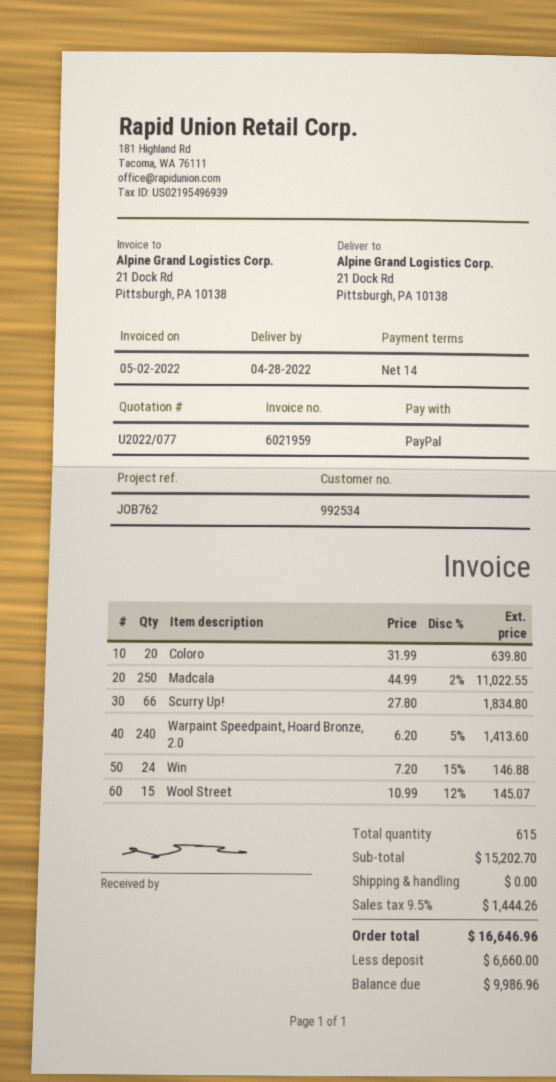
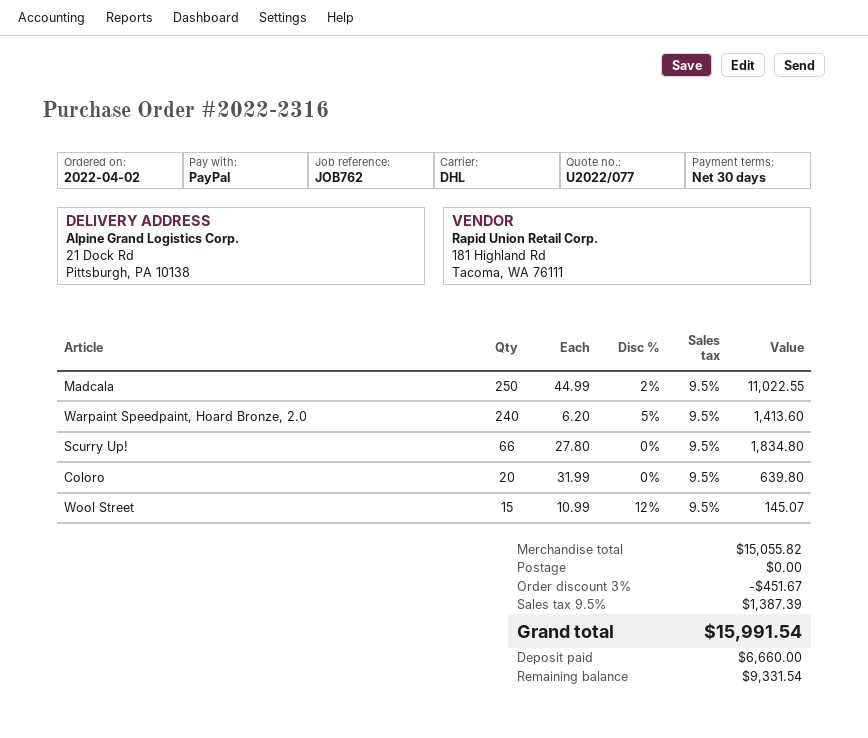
payment terms: 14 days -> 30 days
Win: 24 x 7.20 - 15% = 146.88 -> none
subtotal: 15202.70 -> 15055.82
discount: none -> 3% = 451.67
tax: 9.5% = 1444.26 -> 9.5% = 1387.39
total: 16646.96 -> 15991.54
balance: 9986.96 -> 9331.54

